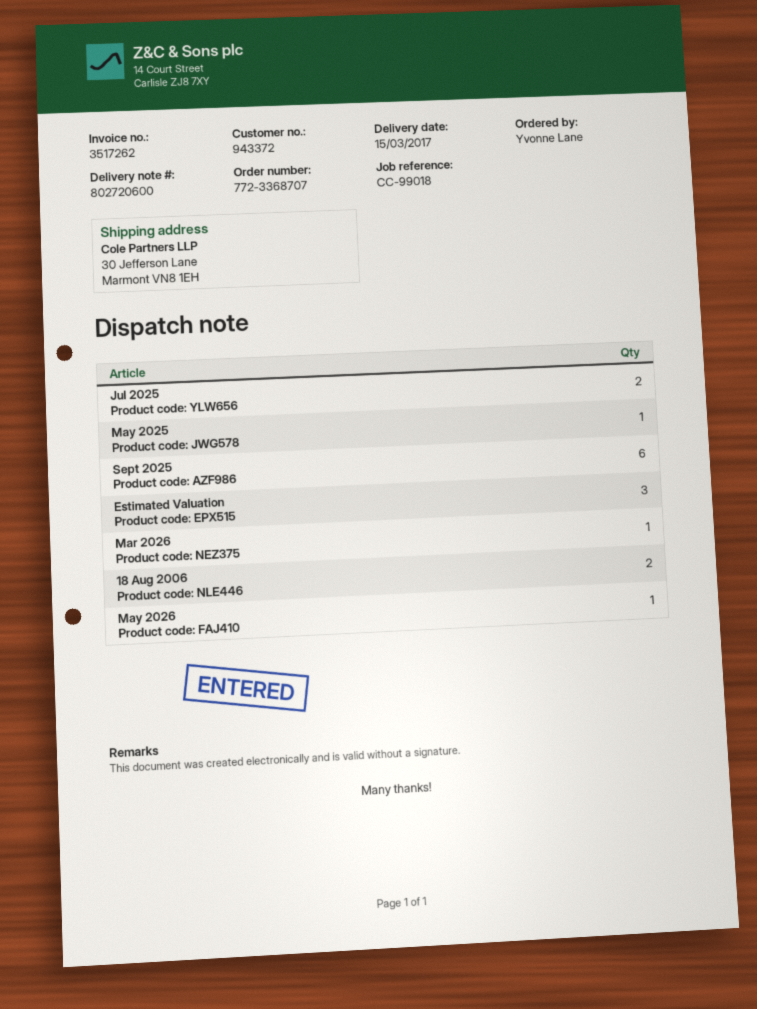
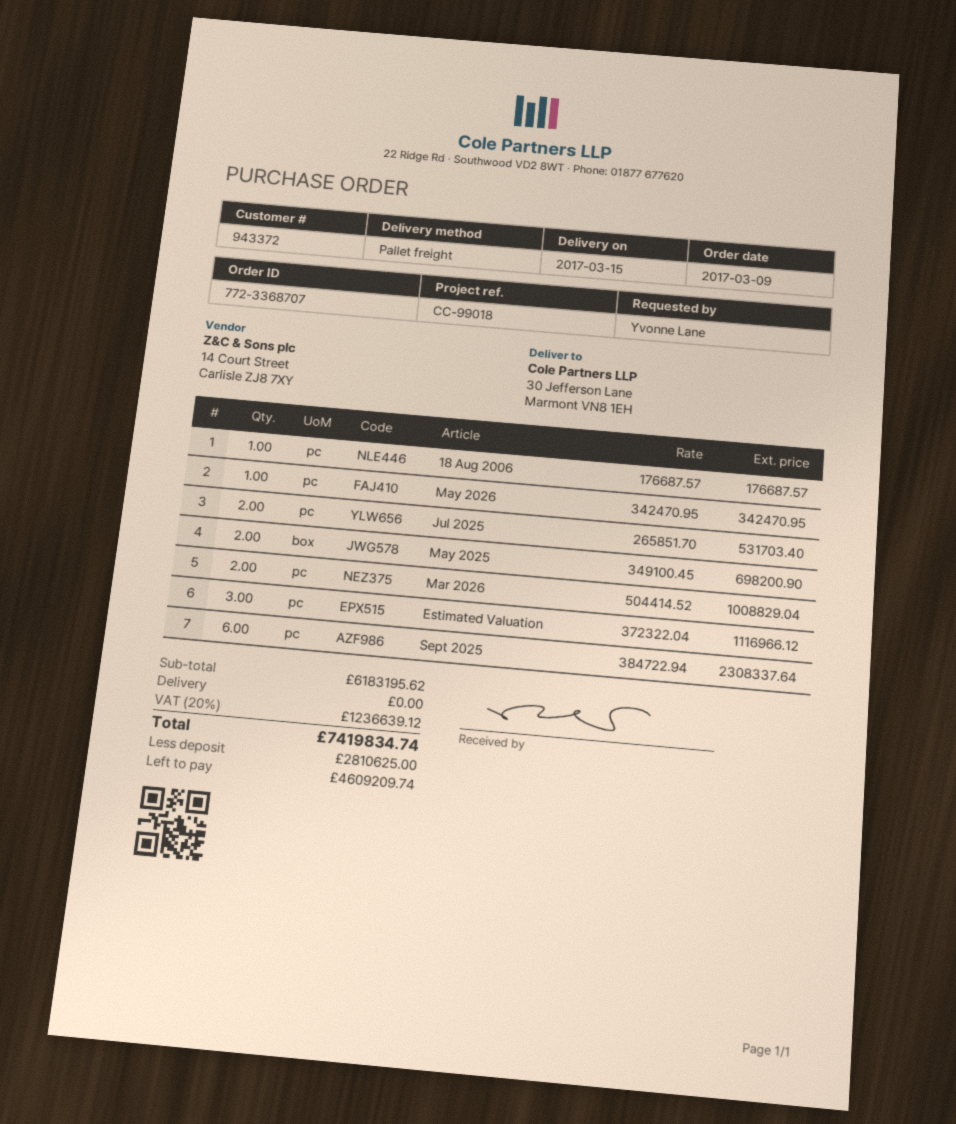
May 2025: 1 -> 2
Mar 2026: 1 -> 2
18 Aug 2006: 2 -> 1

